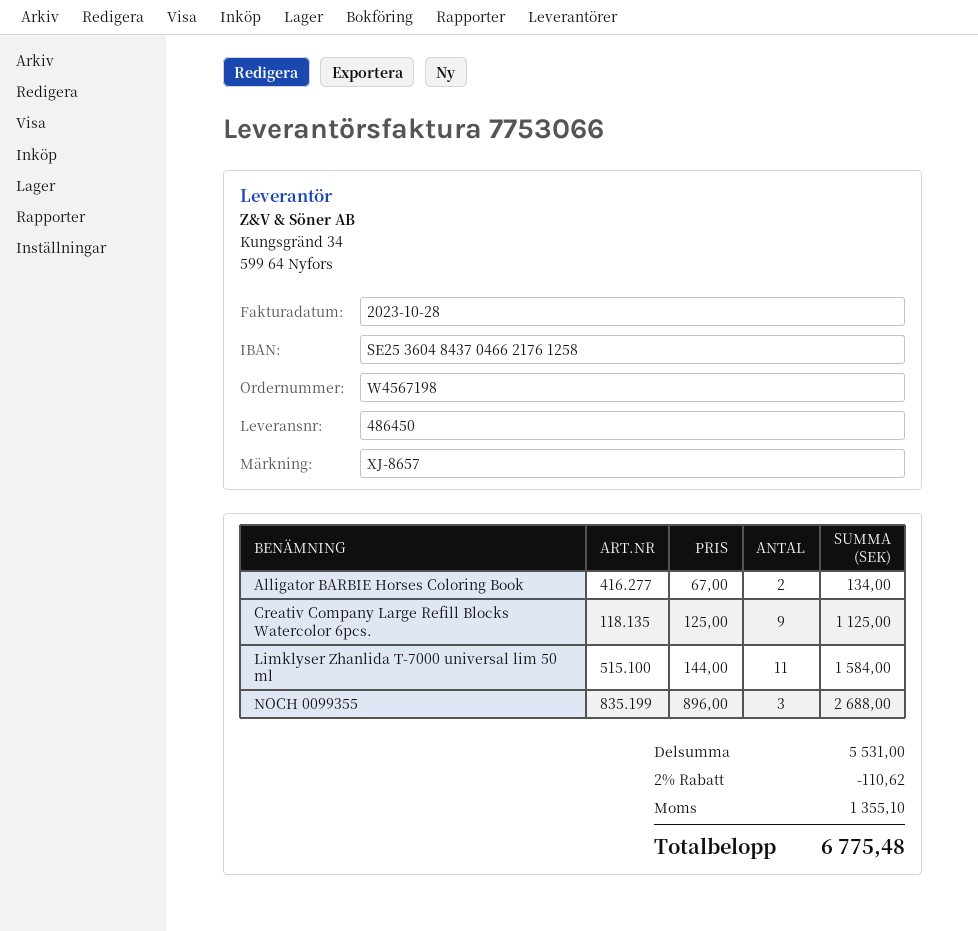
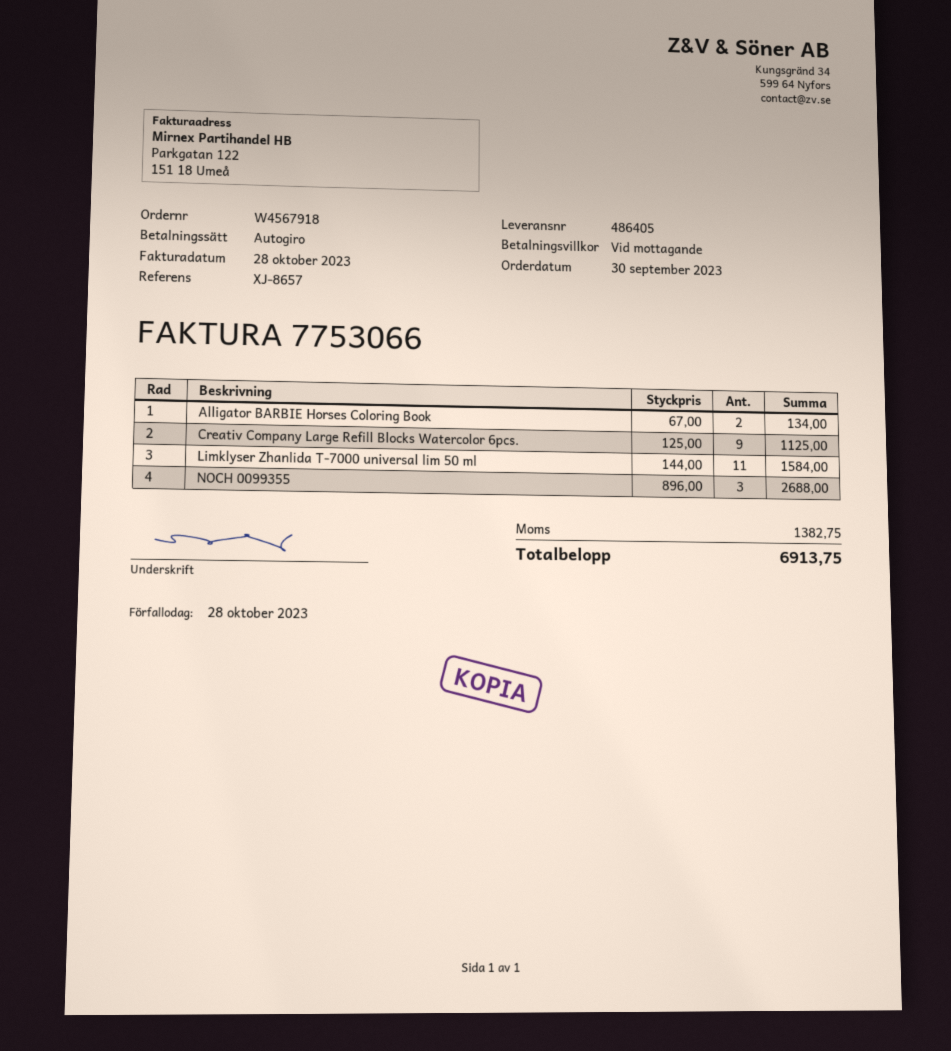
order number: W4567198 -> W4567918
delivery note number: 486450 -> 486405
discount: 2% = 110.62 -> none
tax: 1355.10 -> 1382.75
total: 6775.48 -> 6913.75

